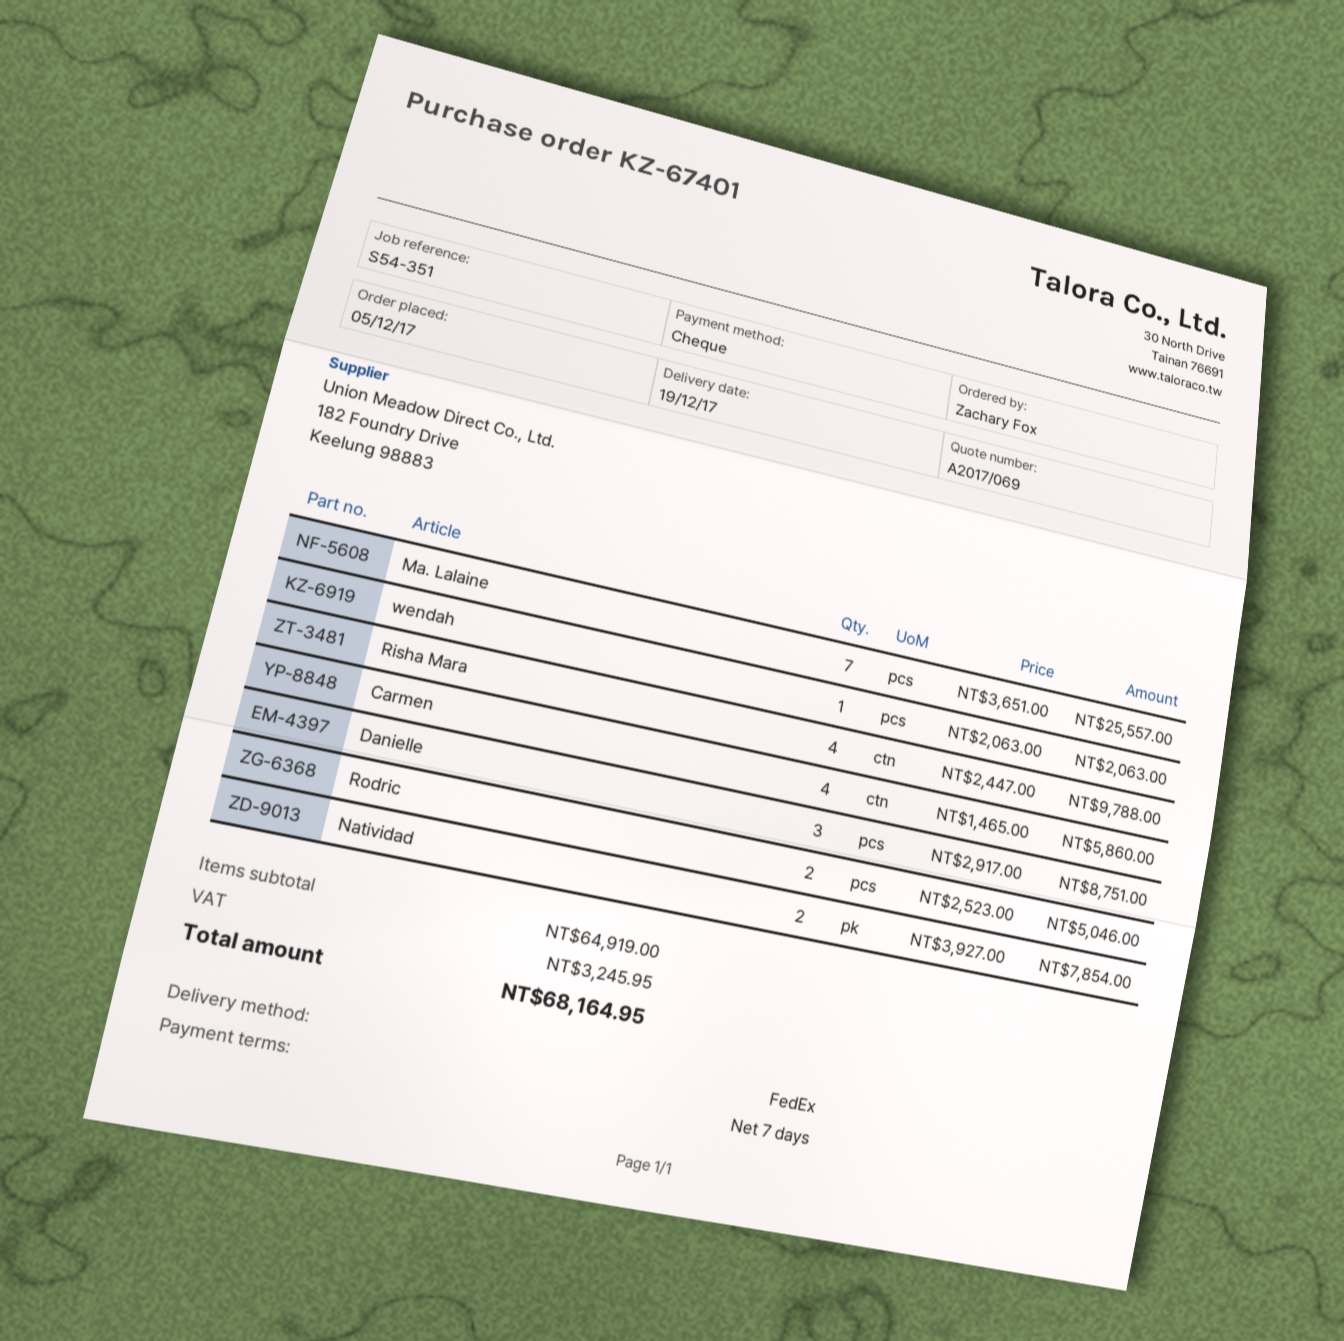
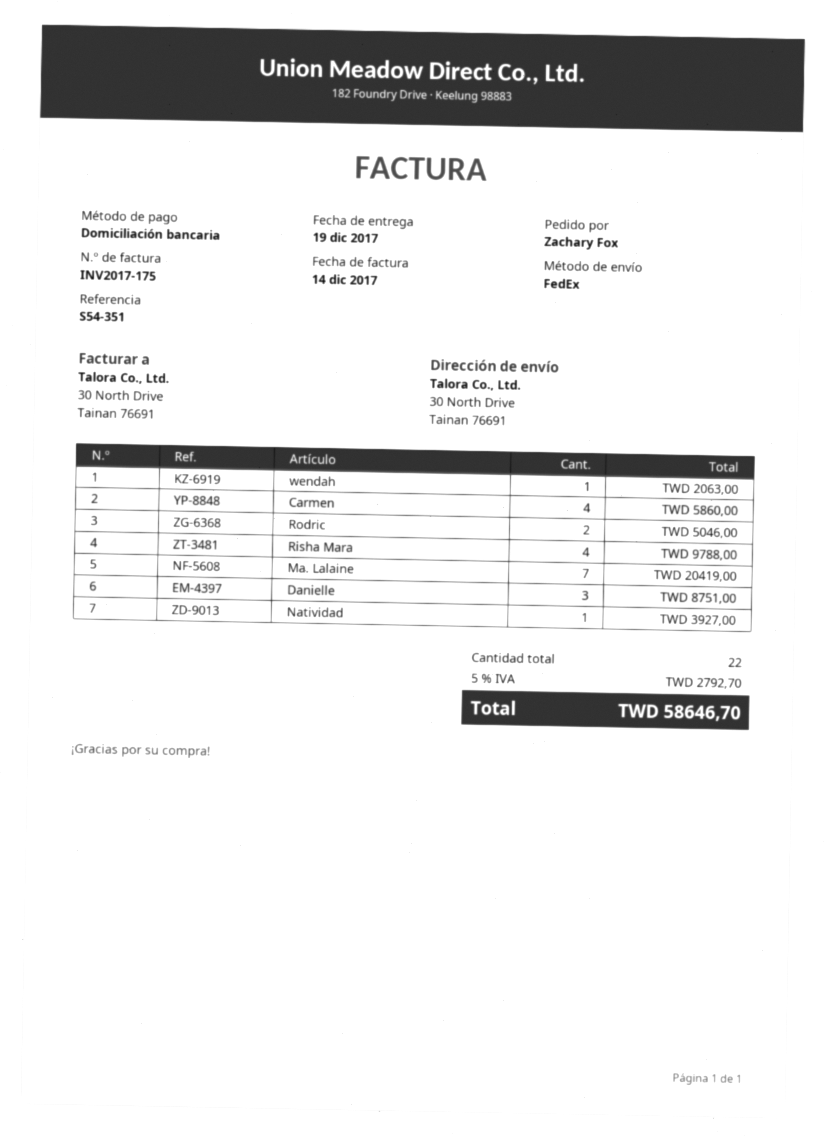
payment method: cheque -> direct debit
Ma. Lalaine: 7 for 25557.00 -> 7 for 20419.00
Natividad: 2 for 7854.00 -> 1 for 3927.00
tax: 3245.95 -> 2792.70
total: 68164.95 -> 58646.70

